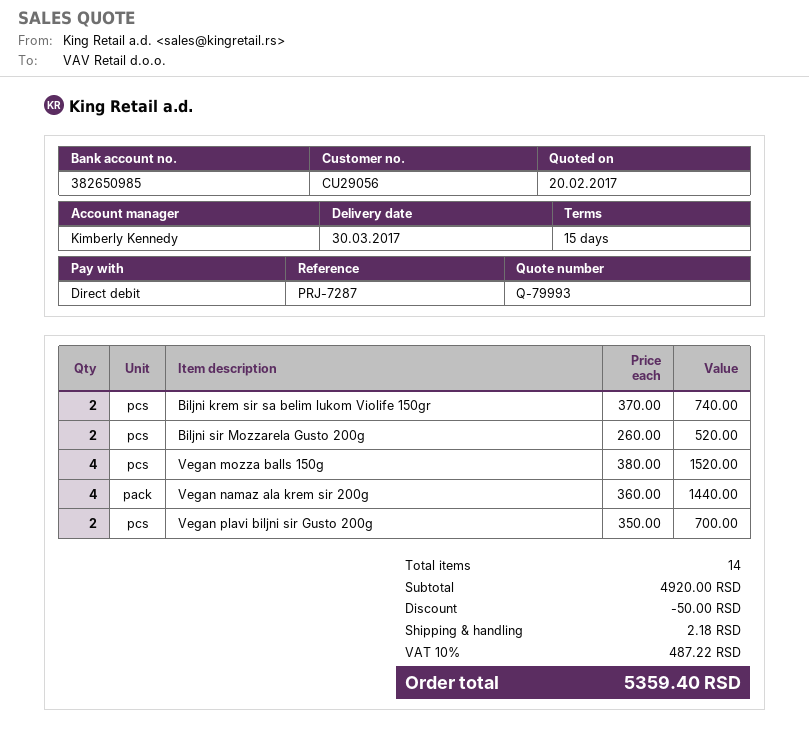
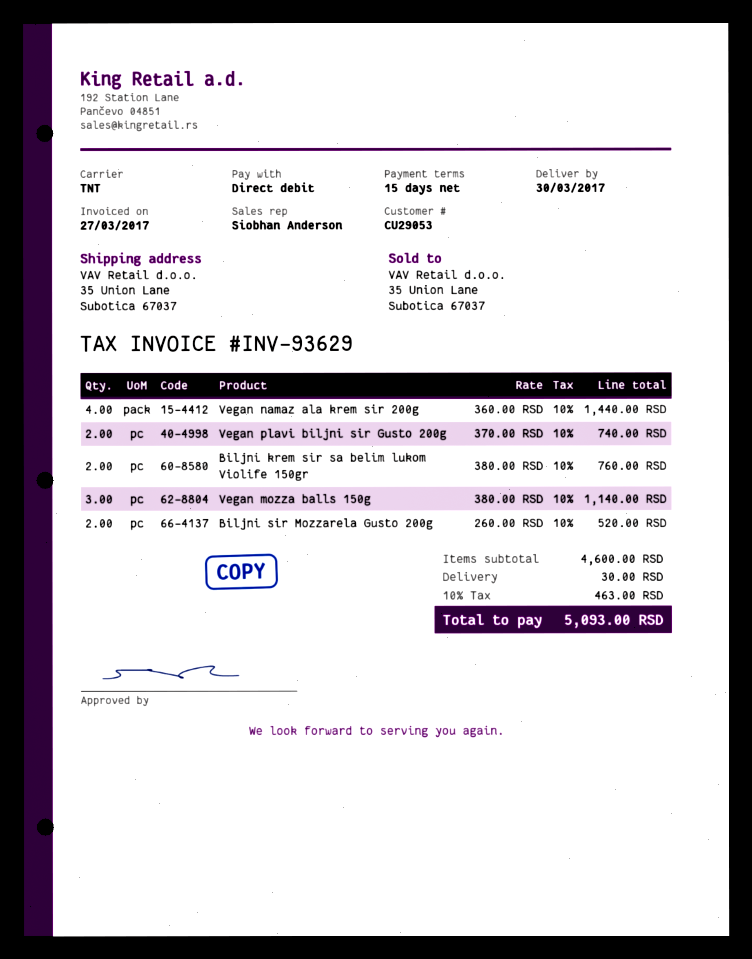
customer number: CU29056 -> CU29053
sales rep: Kimberly Kennedy -> Siobhan Anderson
Biljni krem sir sa belim lukom Violife 150gr: 2 x 370.00 = 740.00 -> 2 x 380.00 = 760.00
Vegan mozza balls 150g: 4 x 380.00 = 1520.00 -> 3 x 380.00 = 1140.00
Vegan plavi biljni sir Gusto 200g: 2 x 350.00 = 700.00 -> 2 x 370.00 = 740.00
subtotal: 4920.00 -> 4600.00
discount: 50.00 -> none
shipping: 2.18 -> 30.00
tax: 10% = 487.22 -> 10% = 463.00
total: 5359.40 -> 5093.00

